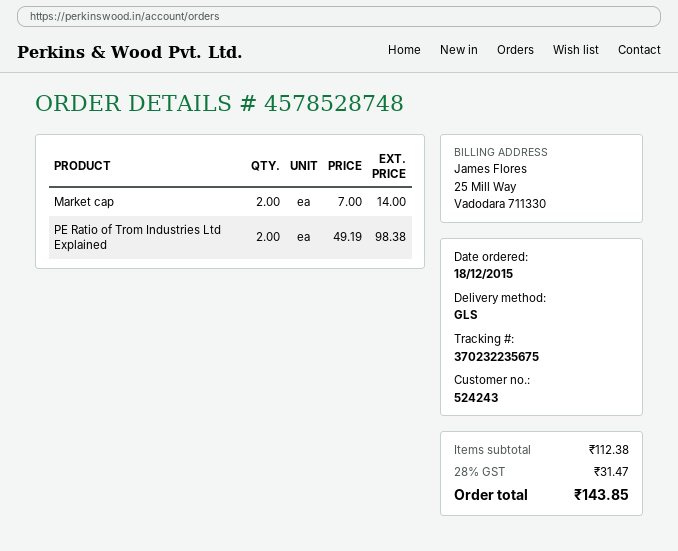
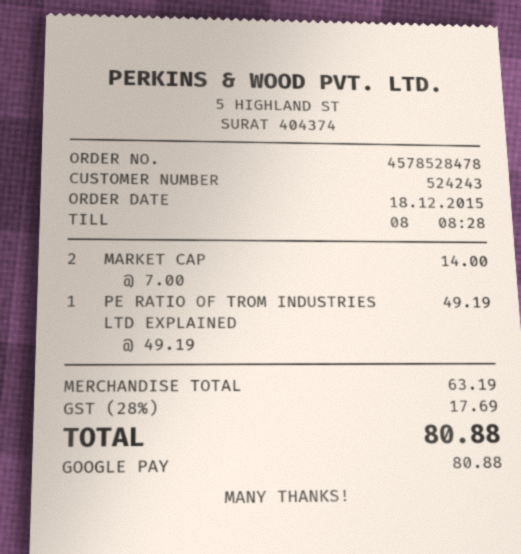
order number: 4578528748 -> 4578528478
PE Ratio of Trom Industries Ltd Explained: 2 x 49.19 = 98.38 -> 1 x 49.19 = 49.19
subtotal: 112.38 -> 63.19
tax: 28% = 31.47 -> 28% = 17.69
total: 143.85 -> 80.88

